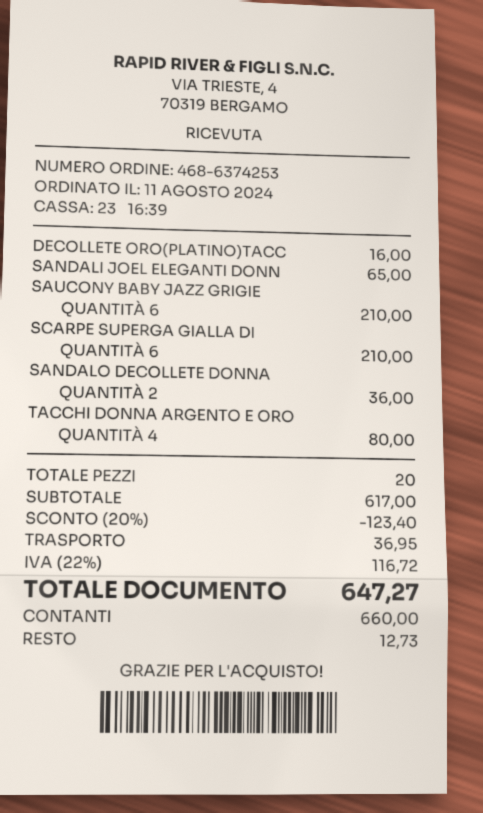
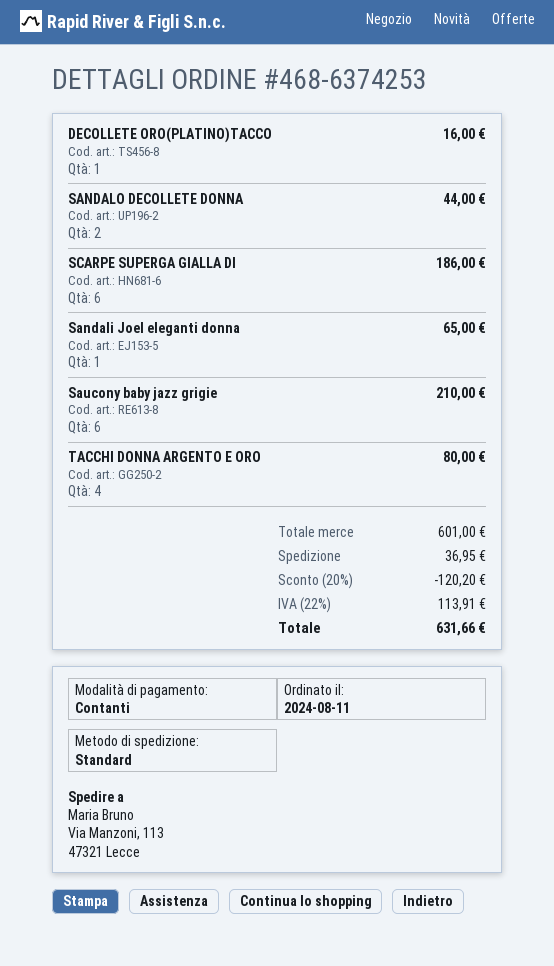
SCARPE SUPERGA GIALLA DI: 6 for 210.00 -> 6 for 186.00
SANDALO DECOLLETE DONNA: 2 for 36.00 -> 2 for 44.00
subtotal: 617.00 -> 601.00
discount: 20% = 123.40 -> 20% = 120.20
tax: 22% = 116.72 -> 22% = 113.91
total: 647.27 -> 631.66

